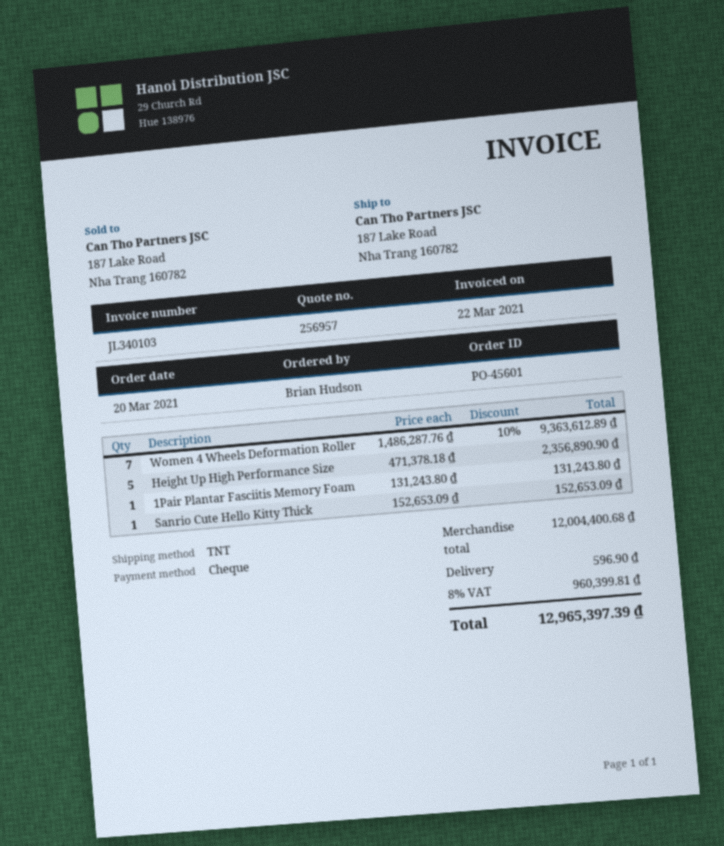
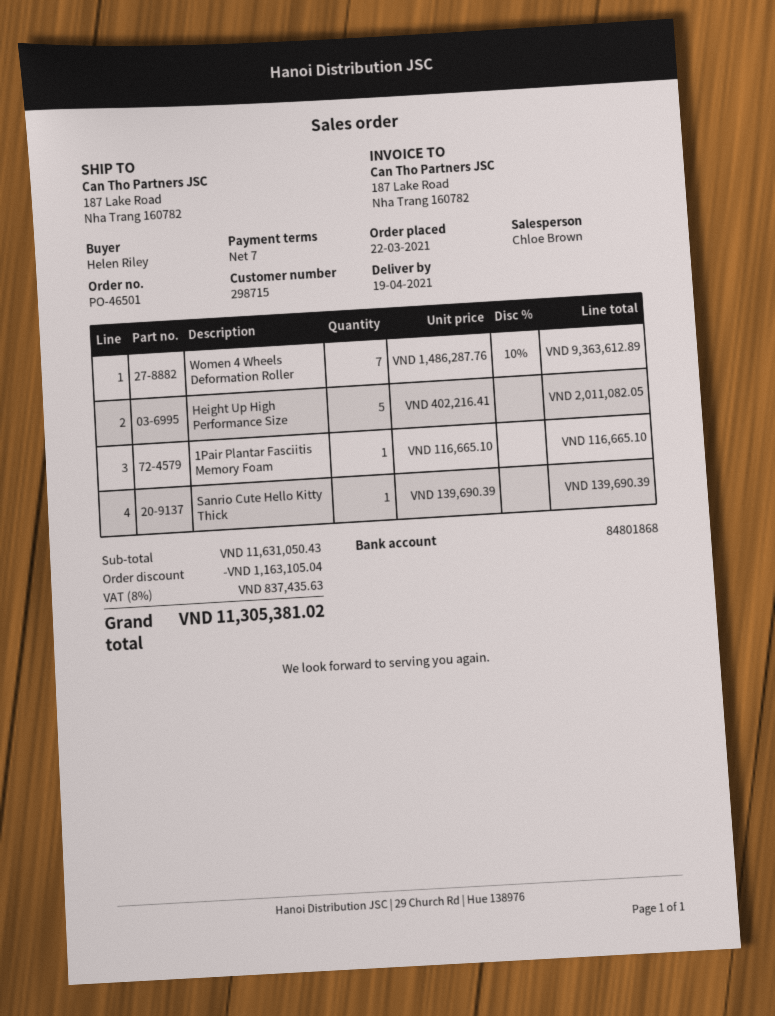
order number: PO-45601 -> PO-46501
order date: 2021-03-20 -> 2021-03-22
ordered by: Brian Hudson -> Helen Riley
Height Up High Performance Size: 5 x 471378.18 = 2356890.90 -> 5 x 402216.41 = 2011082.05
1Pair Plantar Fasciitis Memory Foam: 1 x 131243.80 = 131243.80 -> 1 x 116665.10 = 116665.10
Sanrio Cute Hello Kitty Thick: 1 x 152653.09 = 152653.09 -> 1 x 139690.39 = 139690.39
subtotal: 12004400.68 -> 11631050.43
discount: none -> 1163105.04
shipping: 596.90 -> none
tax: 8% = 960399.81 -> 8% = 837435.63
total: 12965397.39 -> 11305381.02

